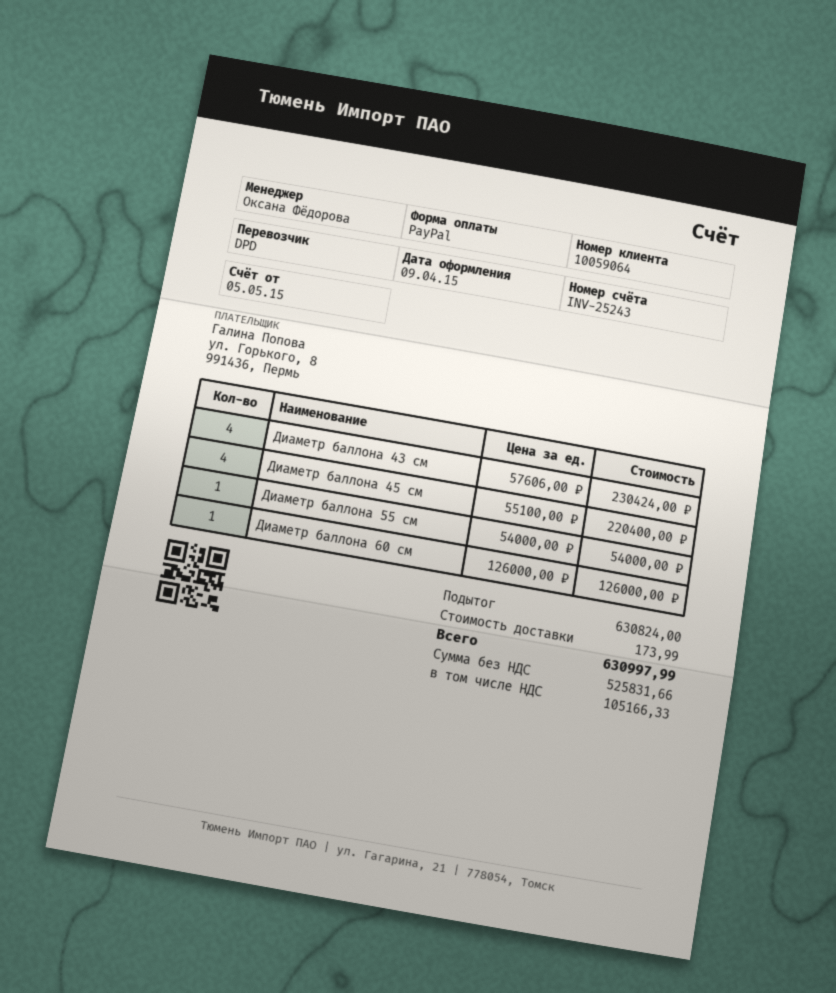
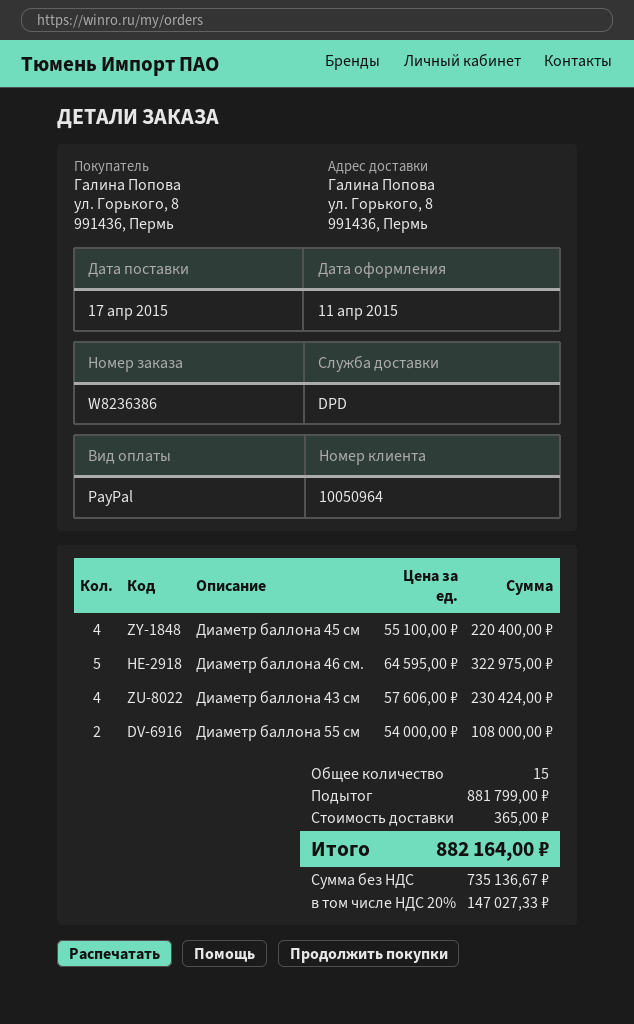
order date: 2015-04-09 -> 2015-04-11
customer number: 10059064 -> 10050964
Диаметр баллона 55 см: 1 x 54000.00 = 54000.00 -> 2 x 54000.00 = 108000.00
Диаметр баллона 60 см: 1 x 126000.00 = 126000.00 -> none
Диаметр баллона 46 см.: none -> 5 x 64595.00 = 322975.00
subtotal: 630824.00 -> 881799.00
shipping: 173.99 -> 365.00
net: 525831.66 -> 735136.67
tax: 105166.33 -> 147027.33
total: 630997.99 -> 882164.00

